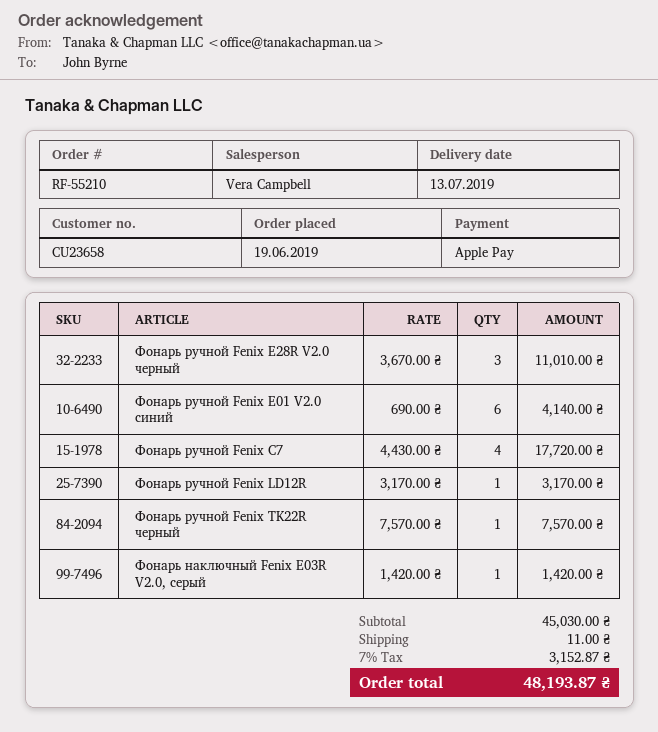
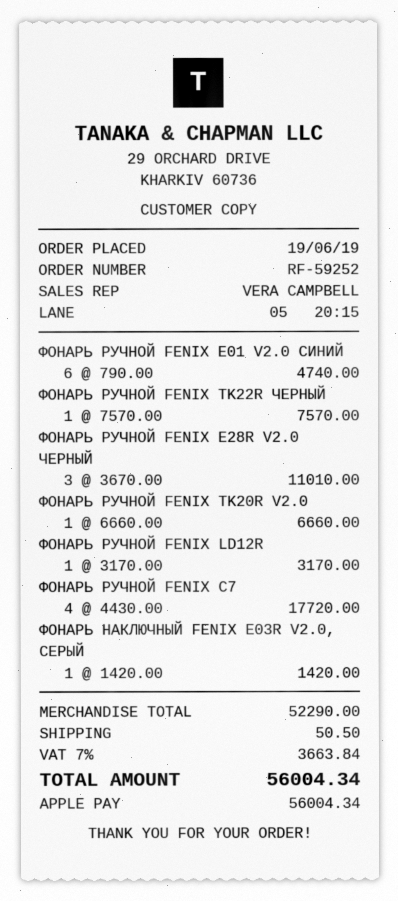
order number: RF-55210 -> RF-59252
Фонарь ручной Fenix E01 V2.0 синий: 6 x 690.00 = 4140.00 -> 6 x 790.00 = 4740.00
ФОНАРЬ РУЧНОЙ FENIX TK20R V2.0: none -> 1 x 6660.00 = 6660.00
subtotal: 45030.00 -> 52290.00
shipping: 11.00 -> 50.50
tax: 7% = 3152.87 -> 7% = 3663.84
total: 48193.87 -> 56004.34

